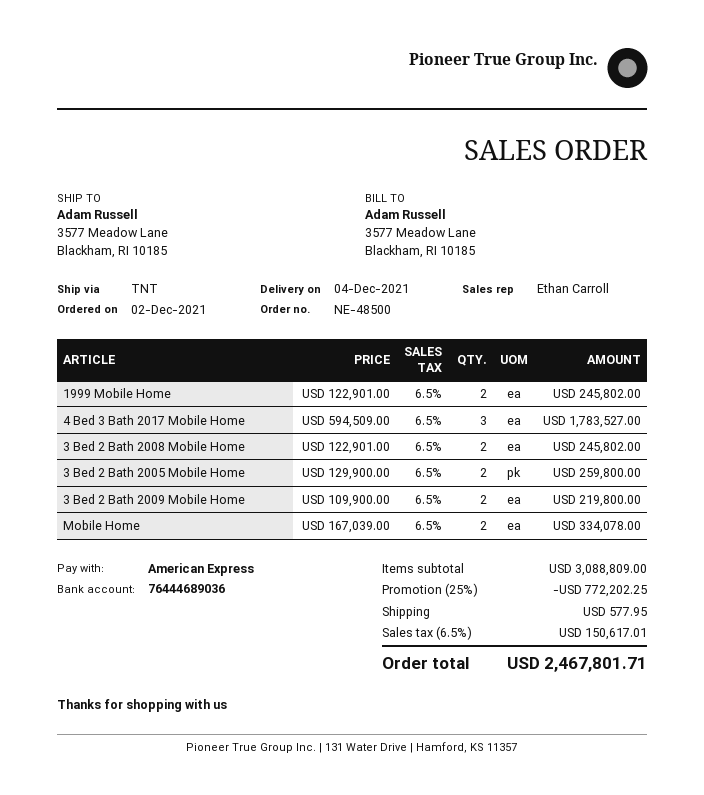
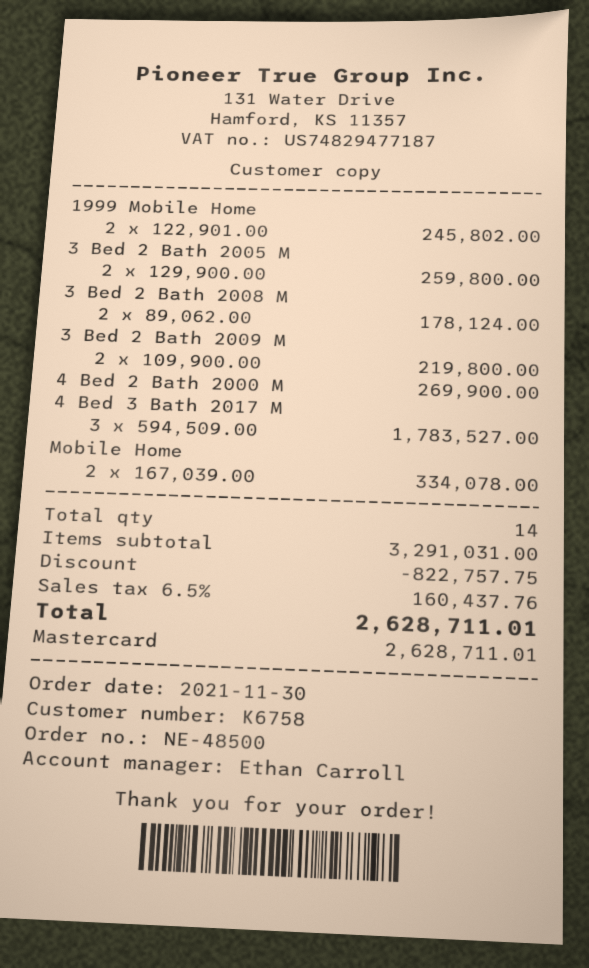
order date: 2021-12-02 -> 2021-11-30
payment method: American Express -> Mastercard
3 Bed 2 Bath 2008 Mobile Home: 2 x 122901.00 = 245802.00 -> 2 x 89062.00 = 178124.00
4 Bed 2 Bath 2000 M: none -> 1 x 269900.00 = 269900.00
subtotal: 3088809.00 -> 3291031.00
discount: 772202.25 -> 822757.75
shipping: 577.95 -> none
tax: 6.5% = 150617.01 -> 6.5% = 160437.76
total: 2467801.71 -> 2628711.01

